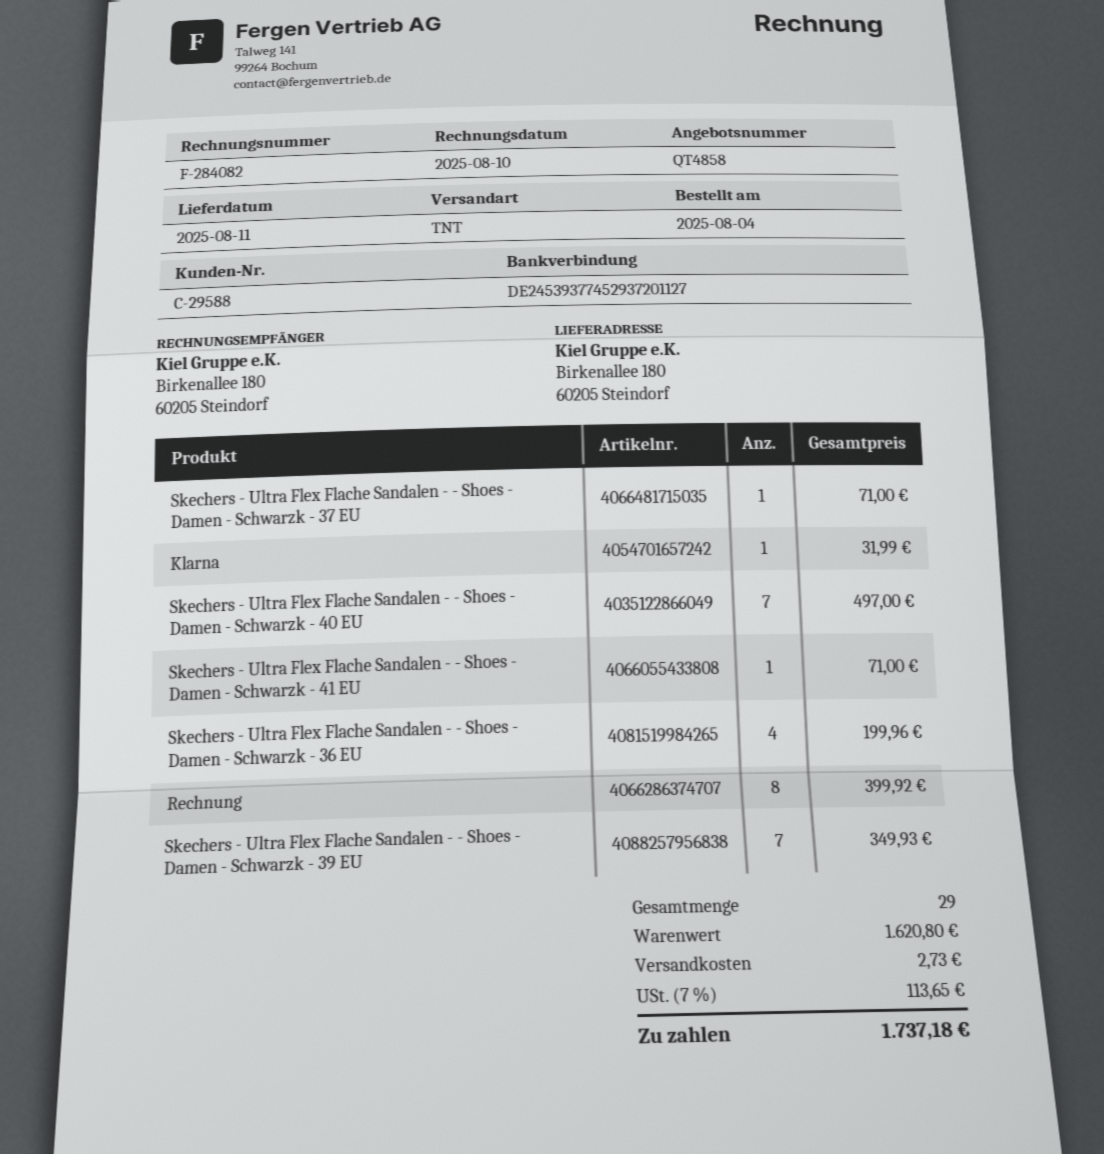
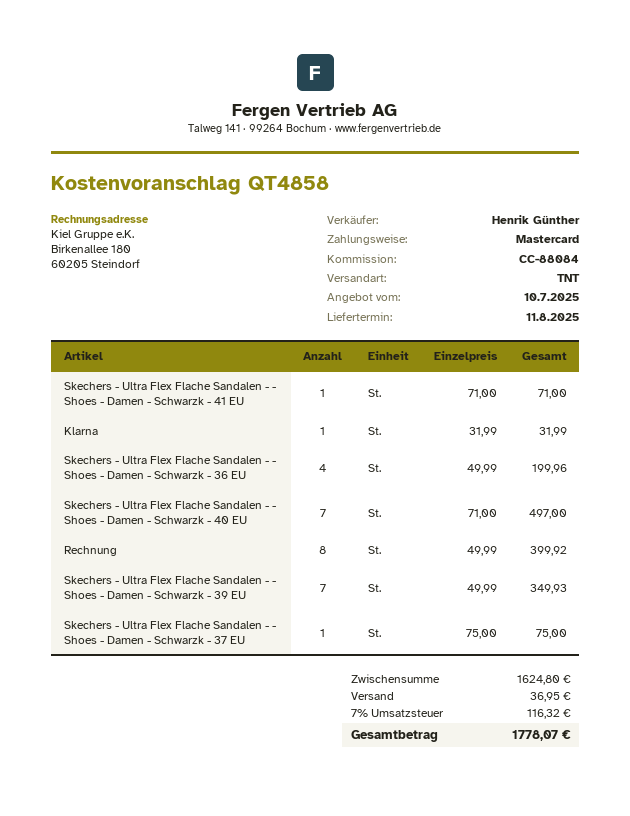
Skechers - Ultra Flex Flache Sandalen - - Shoes - Damen - Schwarzk - 37 EU: 1 for 71.00 -> 1 for 75.00
subtotal: 1620.80 -> 1624.80
shipping: 2.73 -> 36.95
tax: 7% = 113.65 -> 7% = 116.32
total: 1737.18 -> 1778.07

